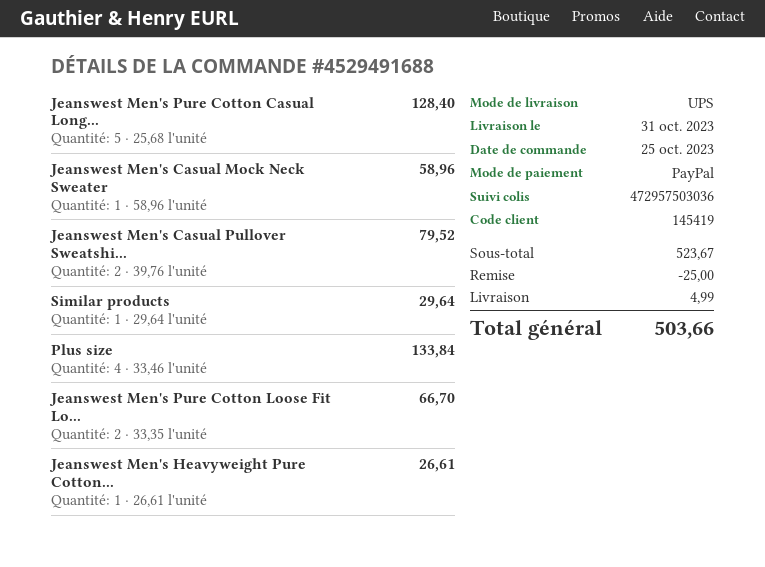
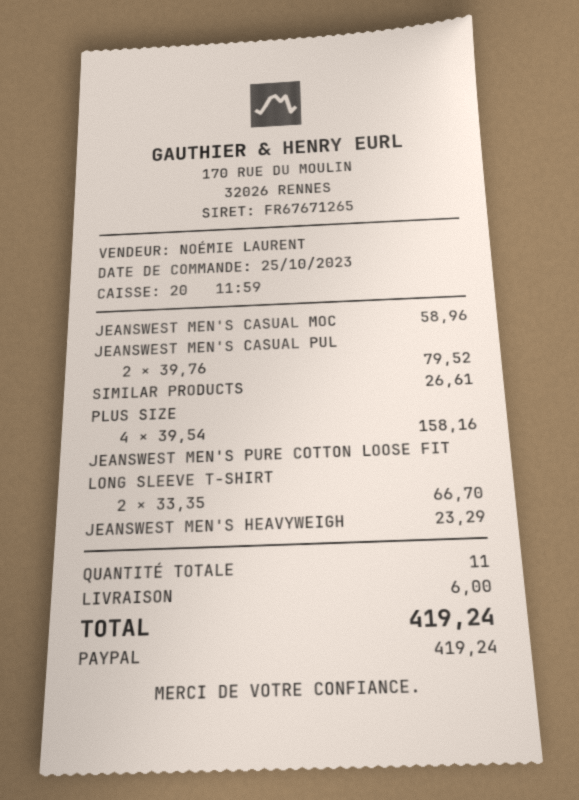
Jeanswest Men's Pure Cotton Casual Long...: 5 x 25.68 = 128.40 -> none
Similar products: 1 x 29.64 = 29.64 -> 1 x 26.61 = 26.61
Plus size: 4 x 33.46 = 133.84 -> 4 x 39.54 = 158.16
Jeanswest Men's Heavyweight Pure Cotton...: 1 x 26.61 = 26.61 -> 1 x 23.29 = 23.29
discount: 25.00 -> none
shipping: 4.99 -> 6.00
total: 503.66 -> 419.24

